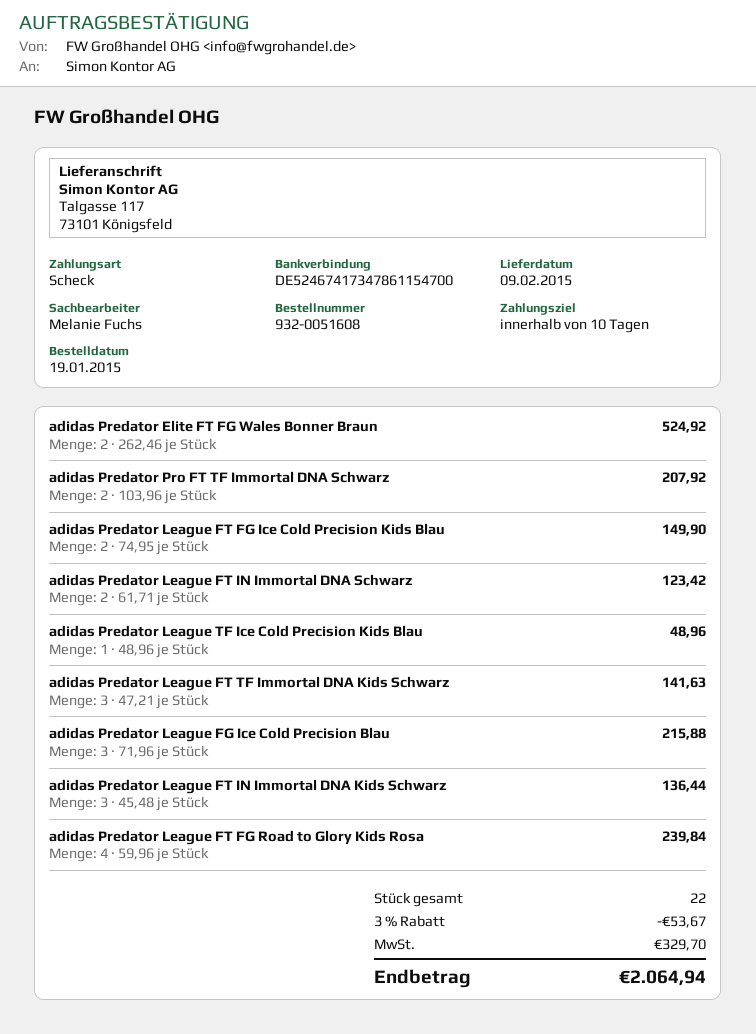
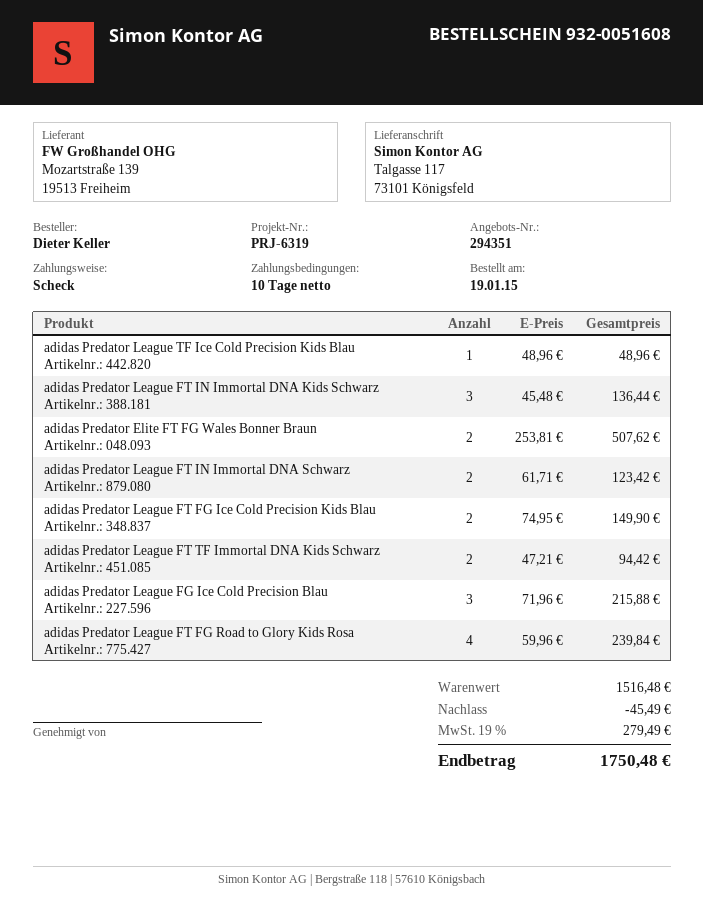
adidas Predator Elite FT FG Wales Bonner Braun: 2 x 262.46 = 524.92 -> 2 x 253.81 = 507.62
adidas Predator Pro FT TF Immortal DNA Schwarz: 2 x 103.96 = 207.92 -> none
adidas Predator League FT TF Immortal DNA Kids Schwarz: 3 x 47.21 = 141.63 -> 2 x 47.21 = 94.42
discount: 53.67 -> 45.49
tax: 329.70 -> 279.49
total: 2064.94 -> 1750.48

